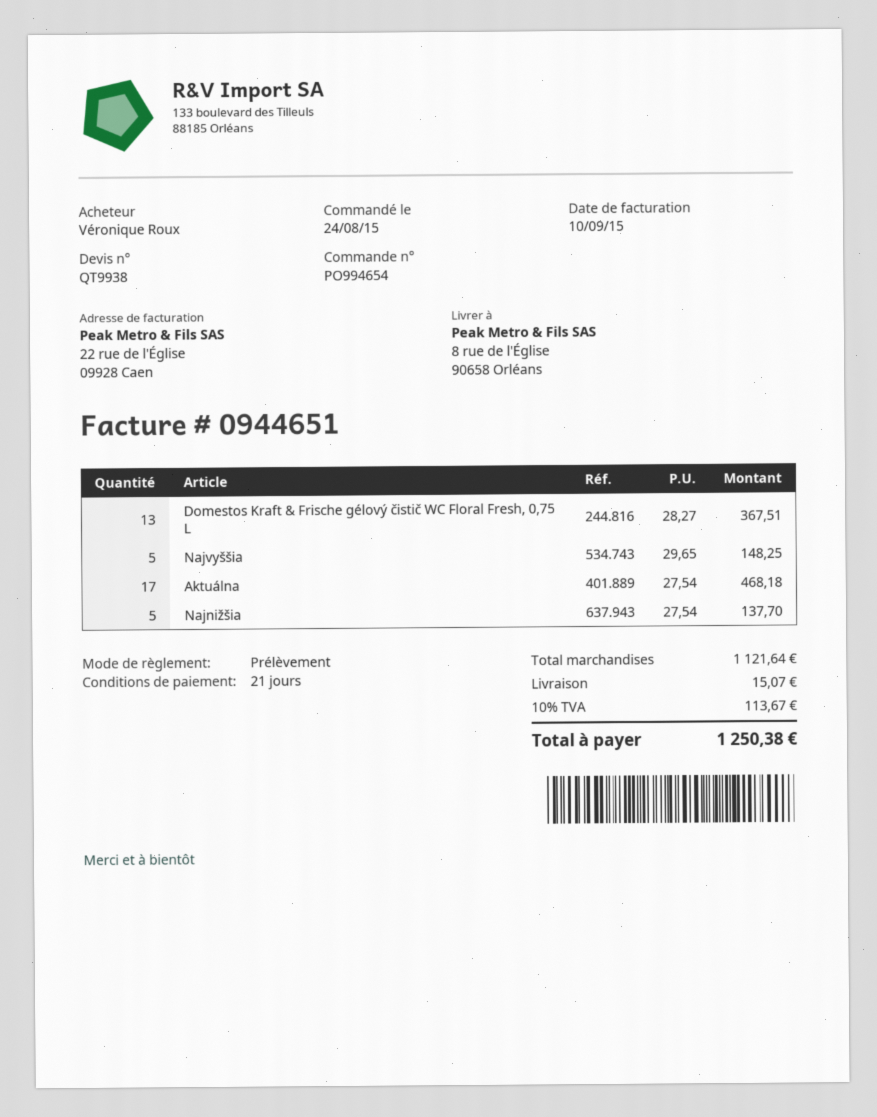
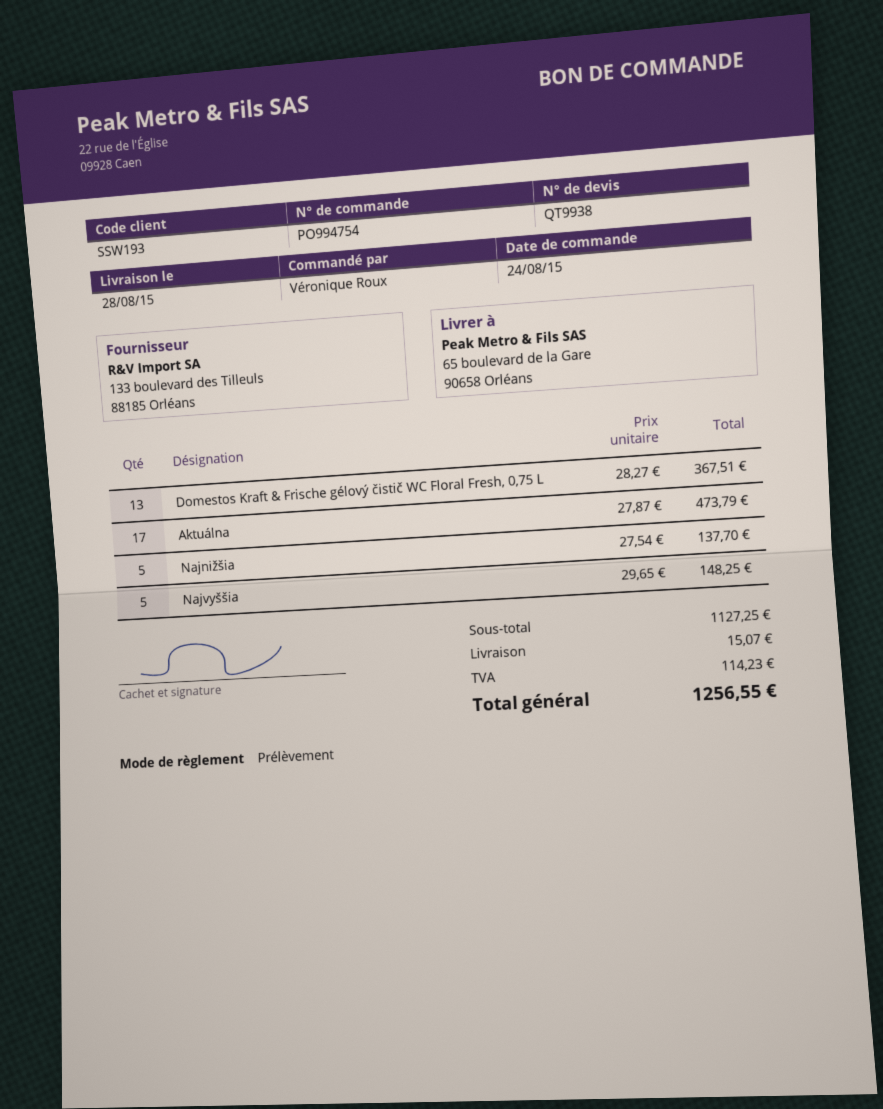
order number: PO994654 -> PO994754
ship to: 8 rue de l'Église, 90658 Orléans -> 65 boulevard de la Gare, 90658 Orléans
Aktuálna: 17 x 27.54 = 468.18 -> 17 x 27.87 = 473.79
subtotal: 1121.64 -> 1127.25
tax: 113.67 -> 114.23
total: 1250.38 -> 1256.55

